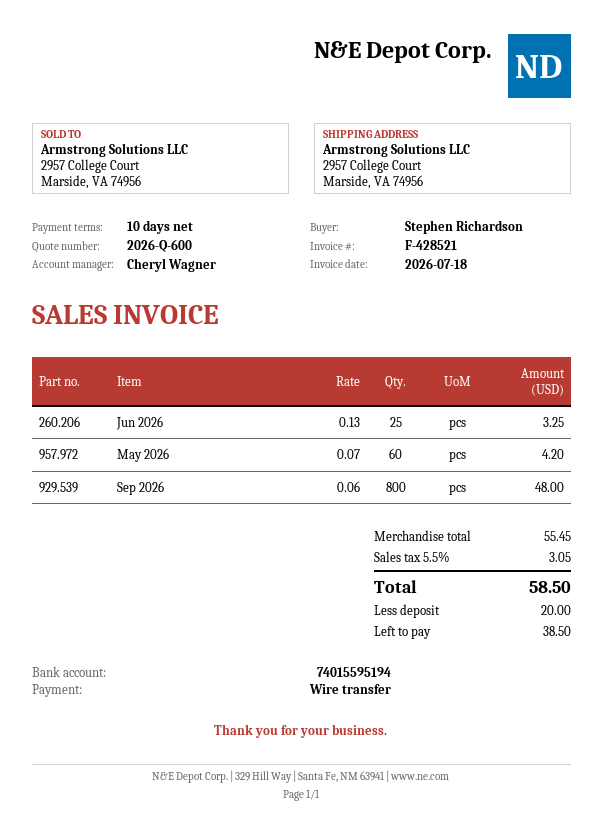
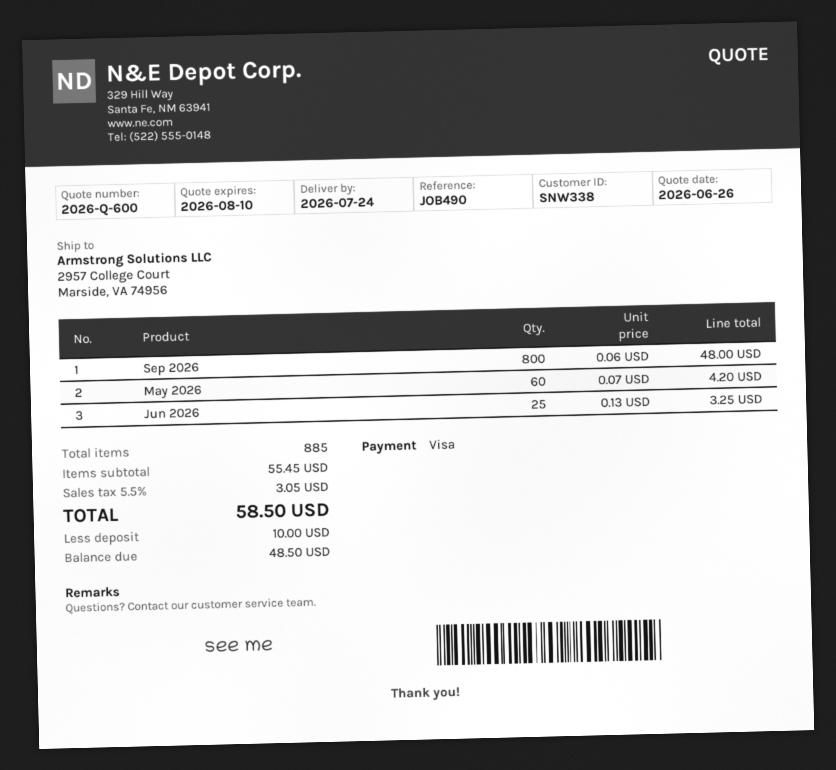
payment method: bank transfer -> Visa
deposit: 20.00 -> 10.00
balance: 38.50 -> 48.50

